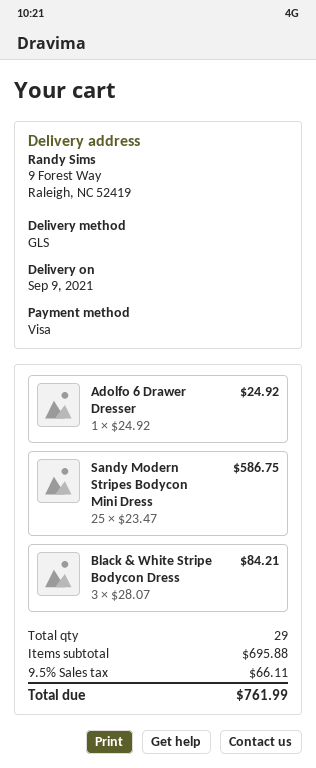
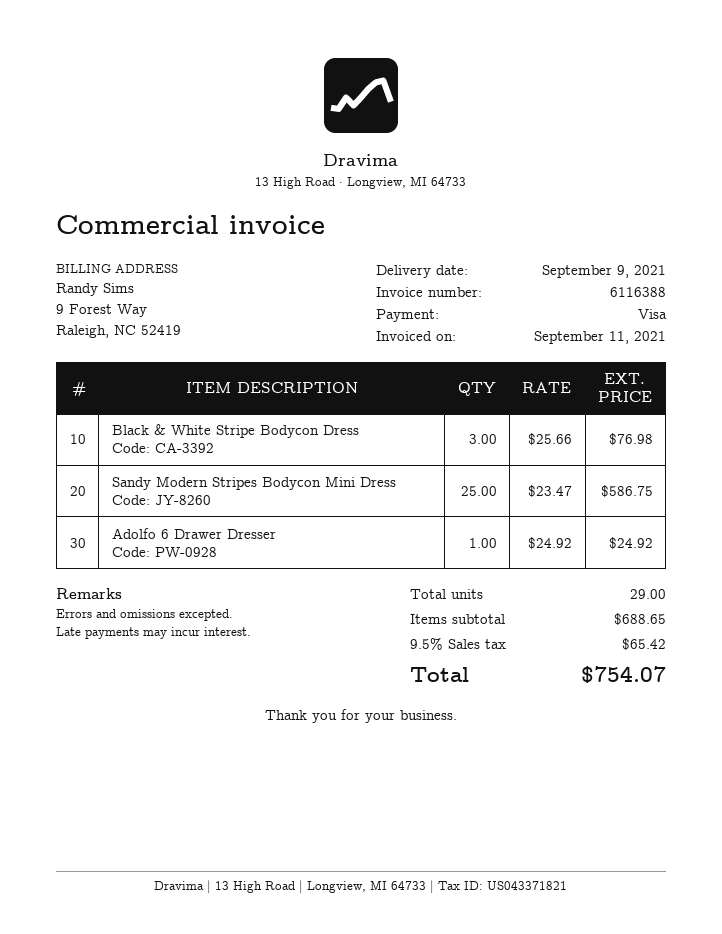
Black & White Stripe Bodycon Dress: 3 x 28.07 = 84.21 -> 3 x 25.66 = 76.98
subtotal: 695.88 -> 688.65
tax: 9.5% = 66.11 -> 9.5% = 65.42
total: 761.99 -> 754.07

